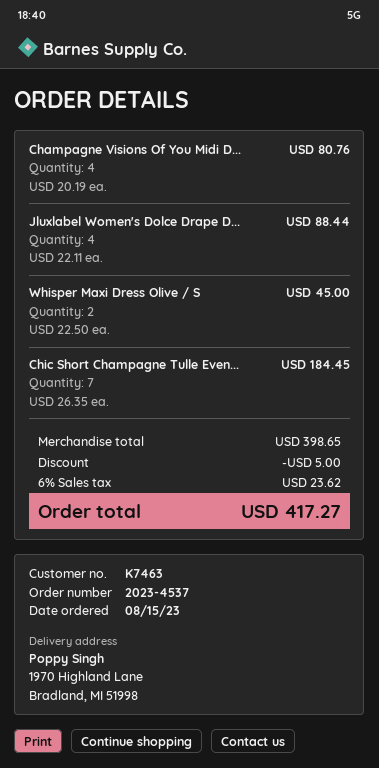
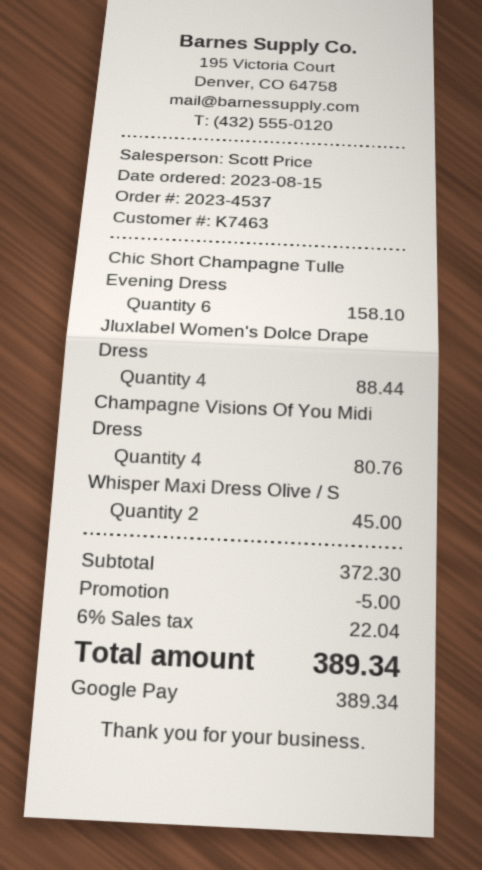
Chic Short Champagne Tulle Even...: 7 for 184.45 -> 6 for 158.10
subtotal: 398.65 -> 372.30
tax: 6% = 23.62 -> 6% = 22.04
total: 417.27 -> 389.34

